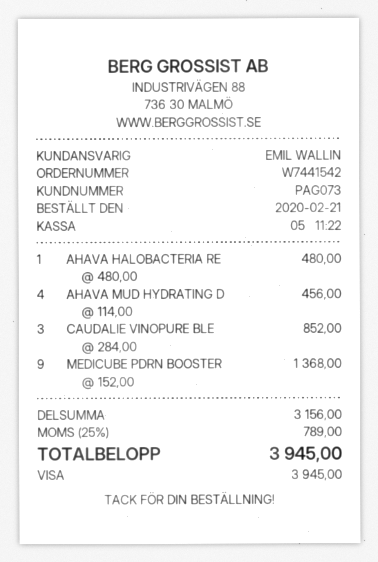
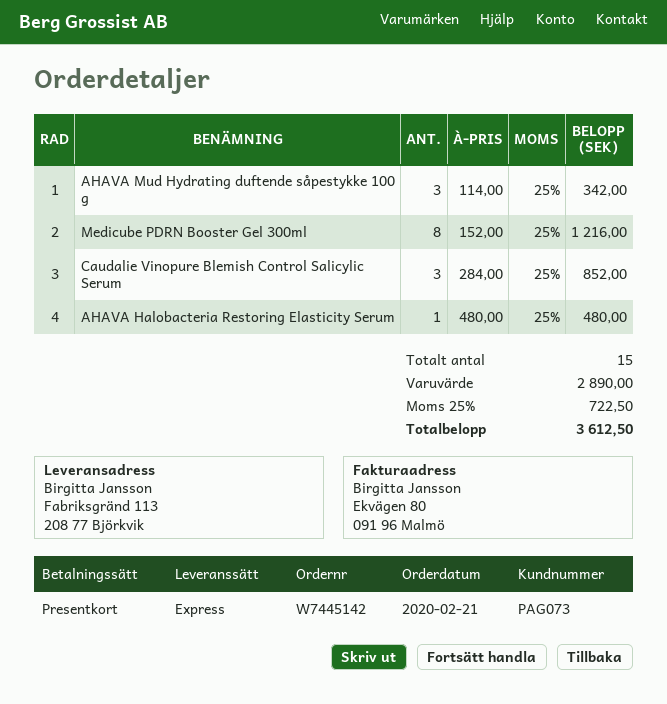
order number: W7441542 -> W7445142
payment method: Visa -> gift card
AHAVA MUD HYDRATING D: 4 x 114.00 = 456.00 -> 3 x 114.00 = 342.00
MEDICUBE PDRN BOOSTER: 9 x 152.00 = 1368.00 -> 8 x 152.00 = 1216.00
subtotal: 3156.00 -> 2890.00
tax: 25% = 789.00 -> 25% = 722.50
total: 3945.00 -> 3612.50

